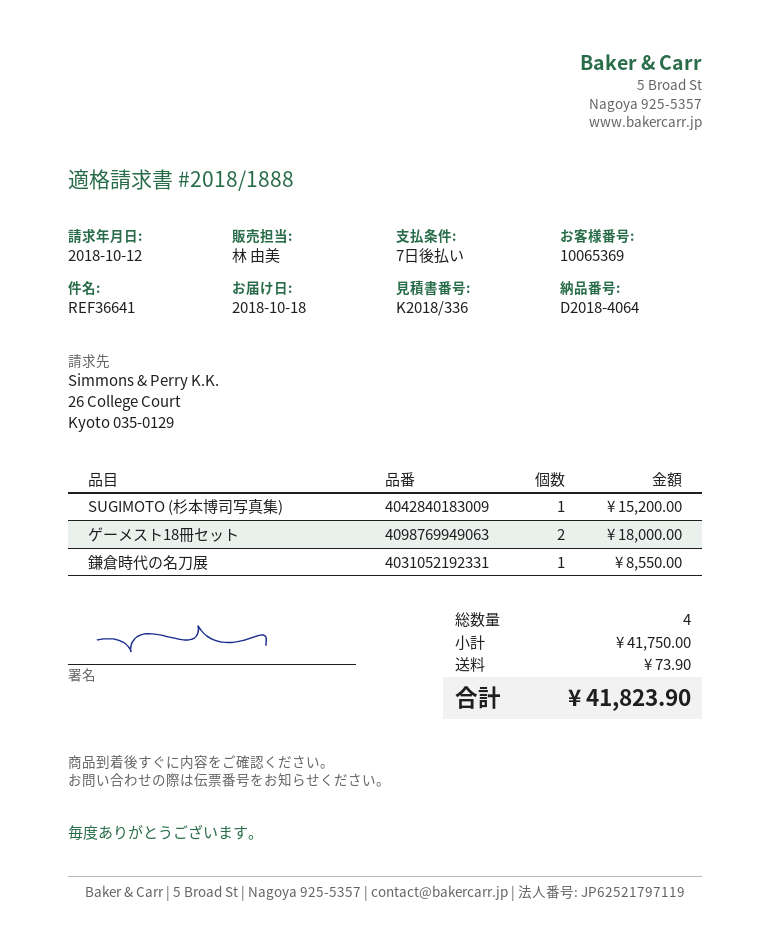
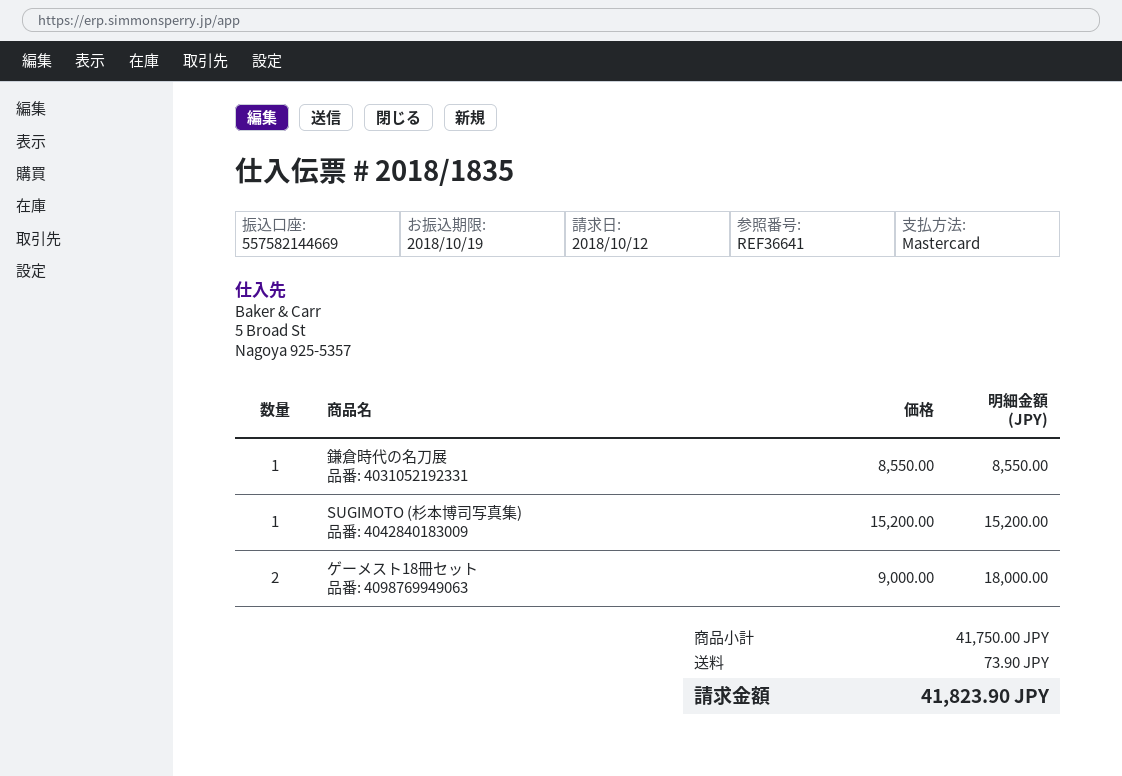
invoice number: 2018/1888 -> 2018/1835

